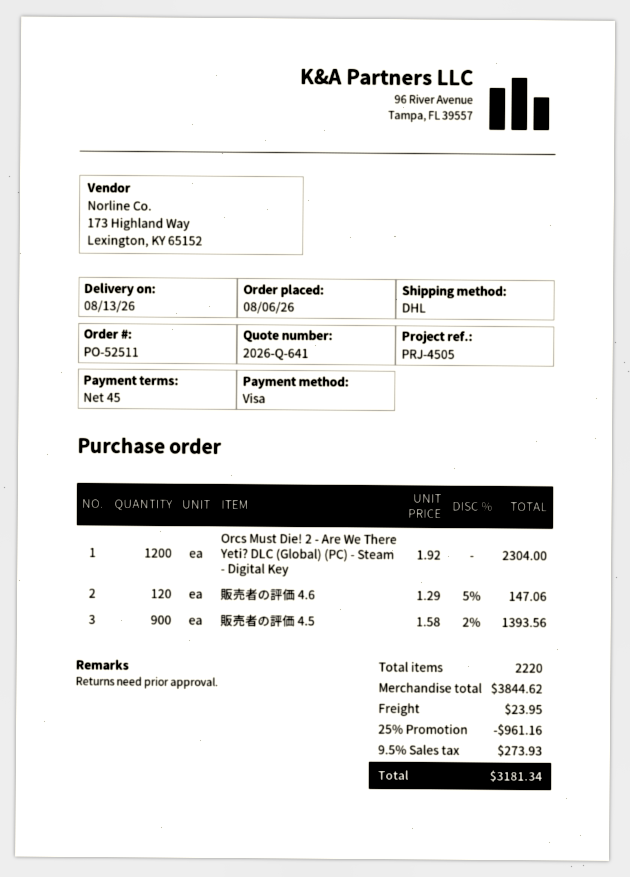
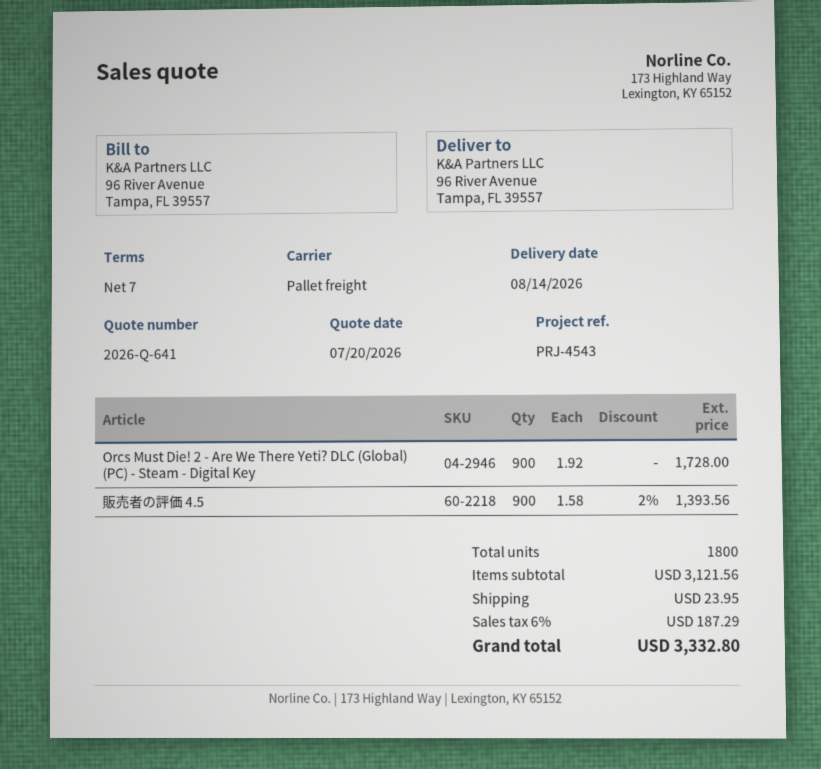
delivery date: 2026-08-13 -> 2026-08-14
payment terms: 45 days -> 7 days
reference: PRJ-4505 -> PRJ-4543
shipping method: DHL -> pallet freight
Orcs Must Die! 2 - Are We There Yeti? DLC (Global) (PC) - Steam - Digital Key: 1200 x 1.92 = 2304.00 -> 900 x 1.92 = 1728.00
販売者の評価 4.6: 120 x 1.29 - 5% = 147.06 -> none
total quantity: 2220 -> 1800
subtotal: 3844.62 -> 3121.56
discount: 25% = 961.16 -> none
tax: 9.5% = 273.93 -> 6% = 187.29
total: 3181.34 -> 3332.80

